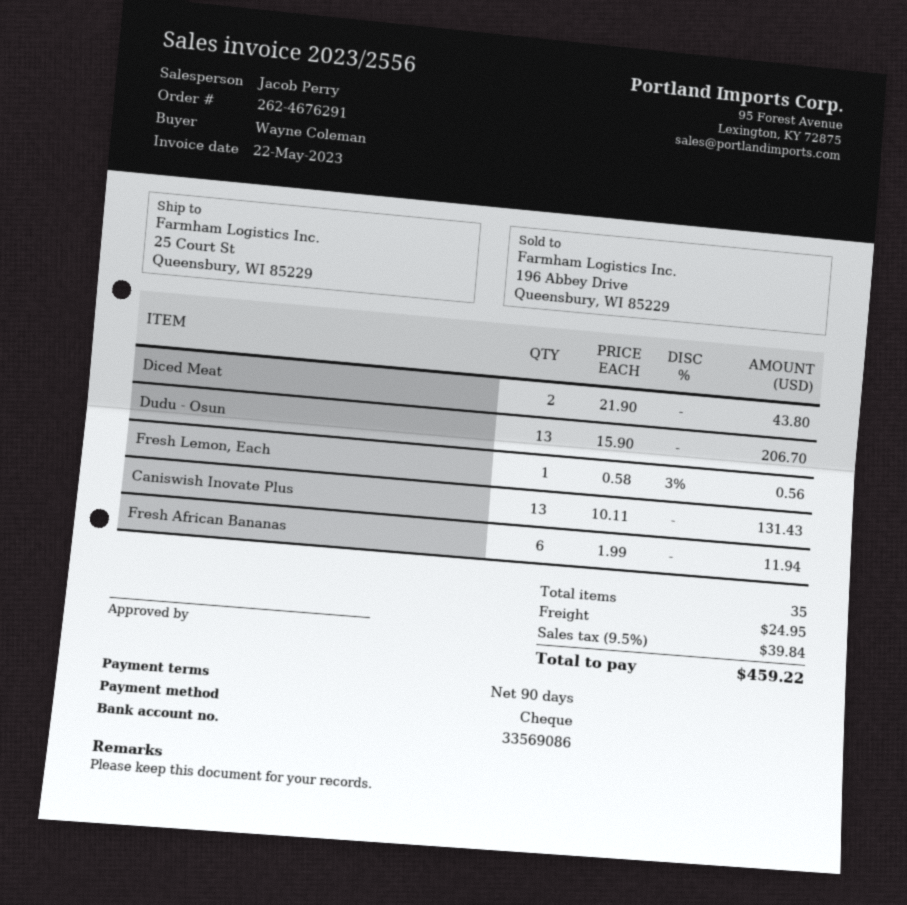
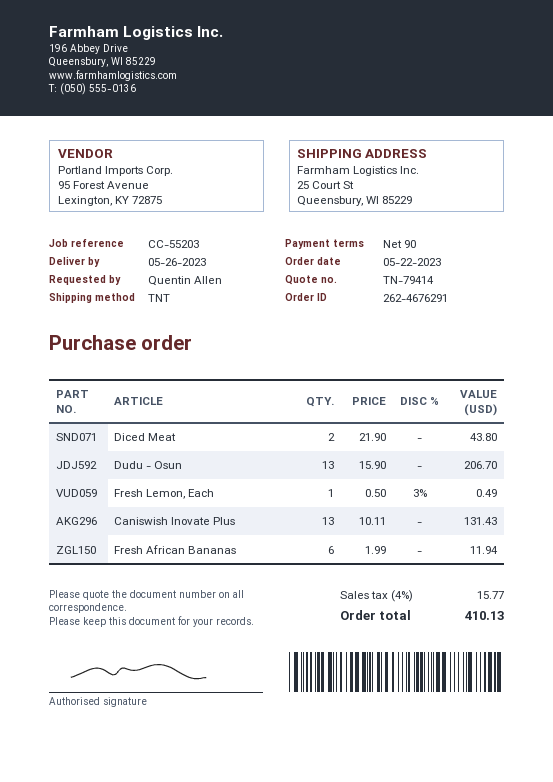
ordered by: Wayne Coleman -> Quentin Allen
Fresh Lemon, Each: 1 x 0.58 - 3% = 0.56 -> 1 x 0.50 - 3% = 0.49
shipping: 24.95 -> none
tax: 9.5% = 39.84 -> 4% = 15.77
total: 459.22 -> 410.13

